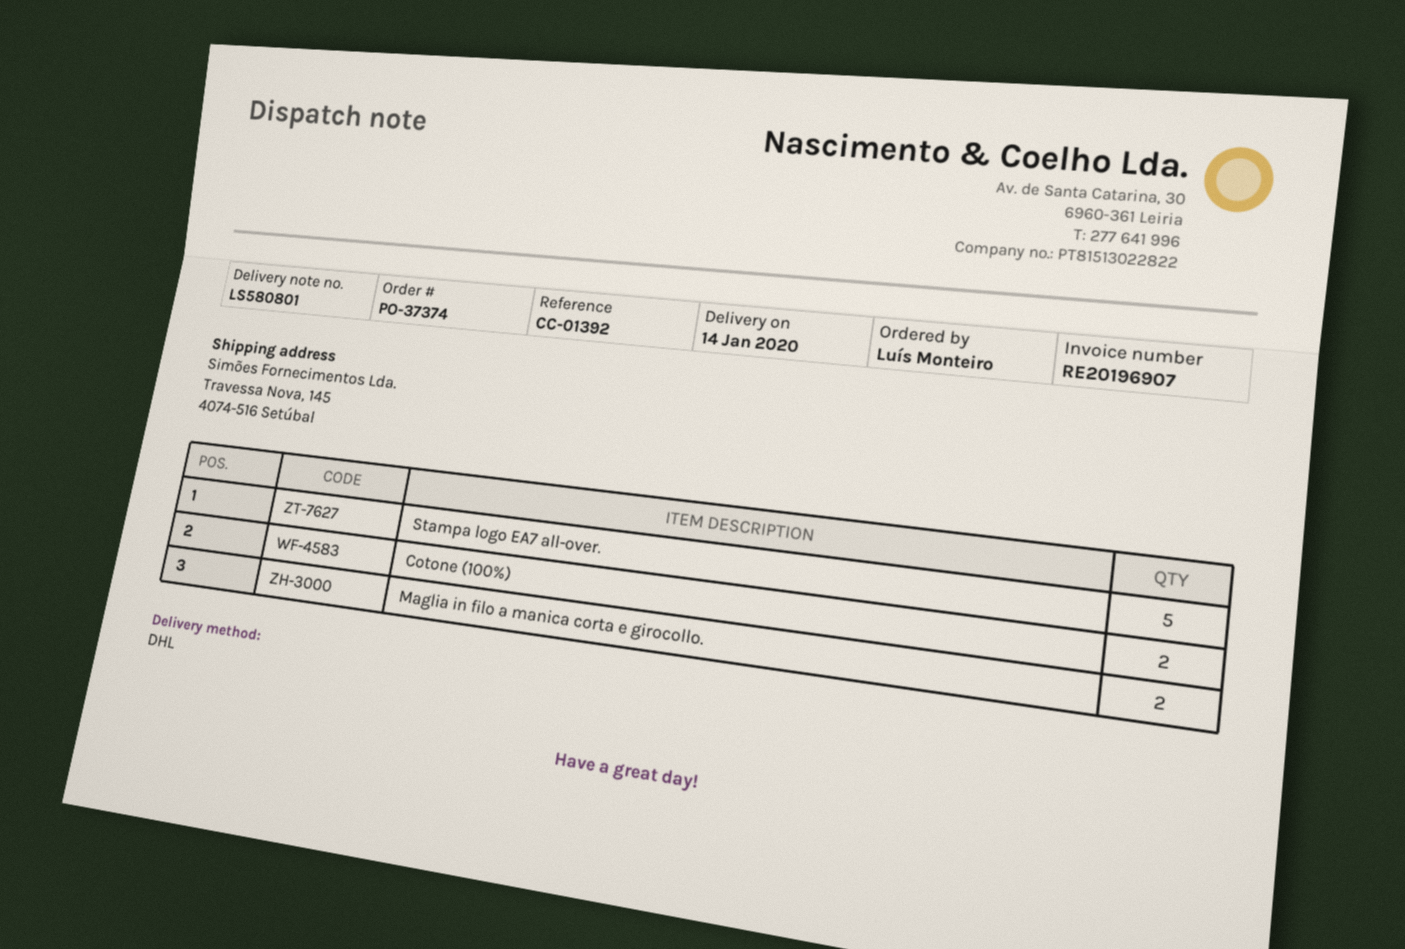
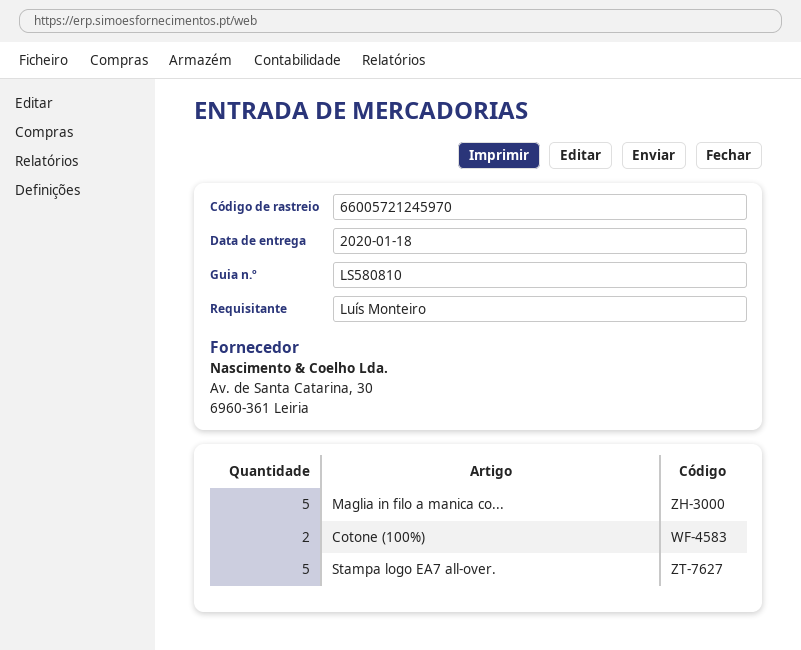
delivery note number: LS580801 -> LS580810
delivery date: 2020-01-14 -> 2020-01-18
Maglia in filo a manica corta e girocollo.: 2 -> 5

